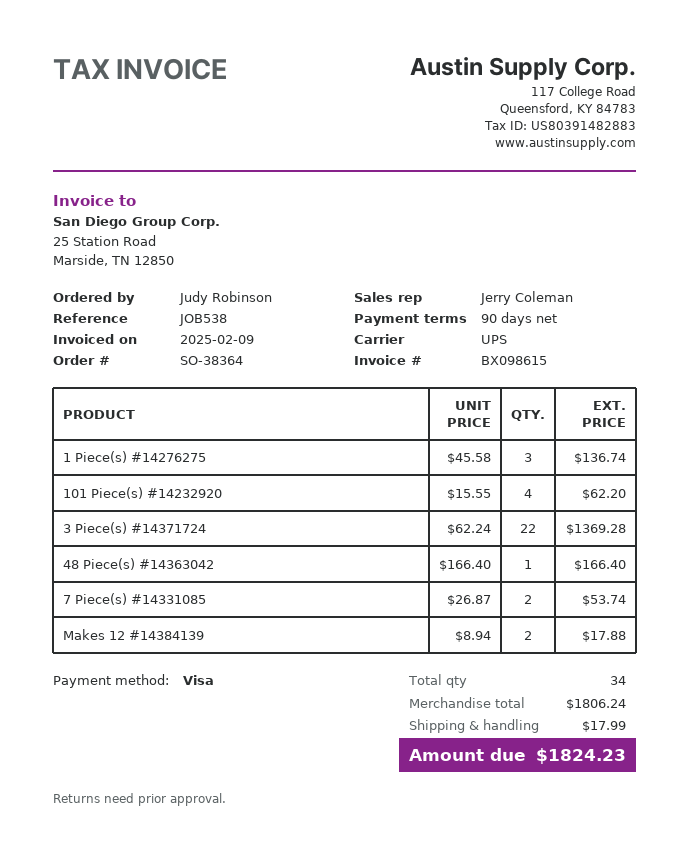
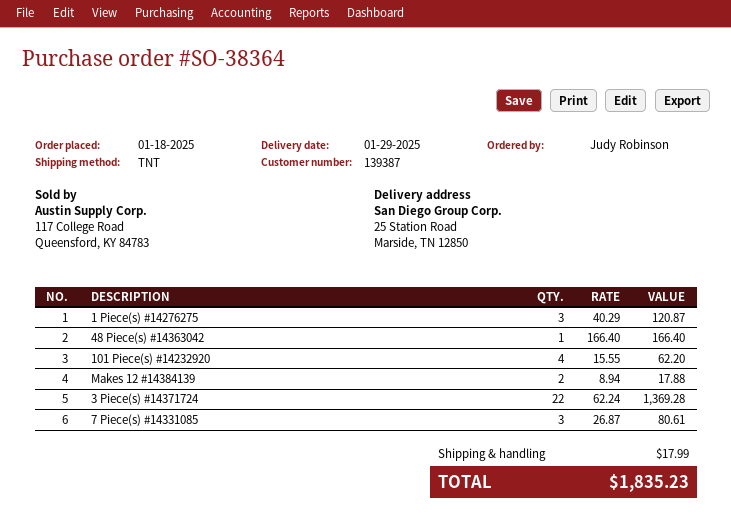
shipping method: UPS -> TNT
1 Piece(s) #14276275: 3 x 45.58 = 136.74 -> 3 x 40.29 = 120.87
7 Piece(s) #14331085: 2 x 26.87 = 53.74 -> 3 x 26.87 = 80.61
total: 1824.23 -> 1835.23

